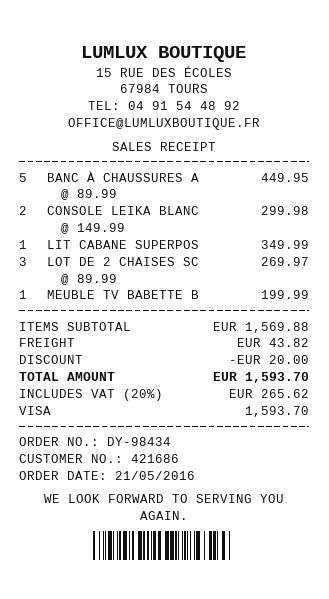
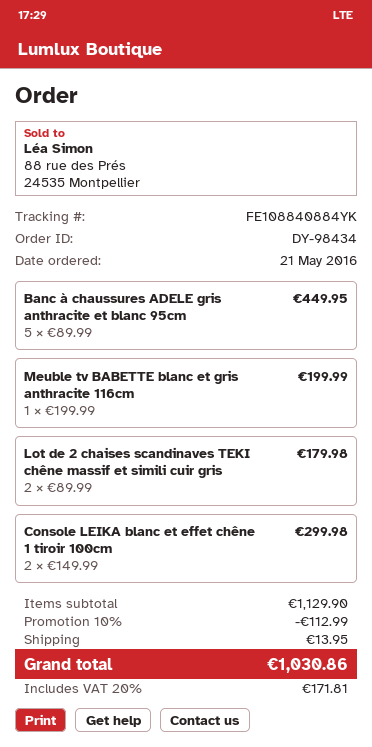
LIT CABANE SUPERPOS: 1 x 349.99 = 349.99 -> none
LOT DE 2 CHAISES SC: 3 x 89.99 = 269.97 -> 2 x 89.99 = 179.98
subtotal: 1569.88 -> 1129.90
discount: 20.00 -> 112.99
shipping: 43.82 -> 13.95
tax: 20% = 265.62 -> 20% = 171.81
total: 1593.70 -> 1030.86

